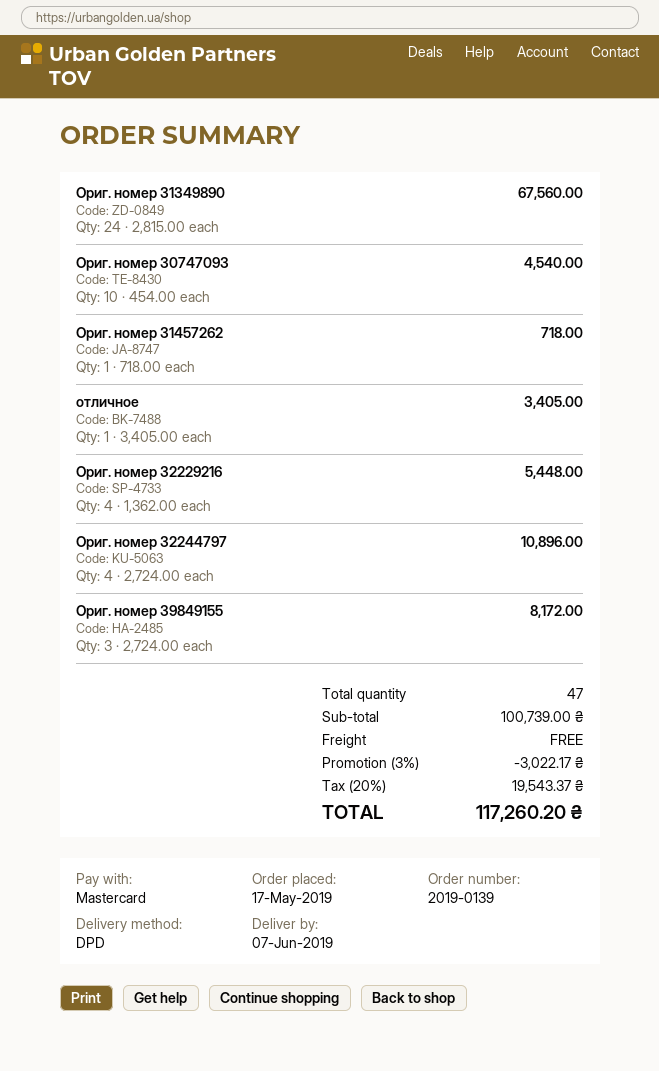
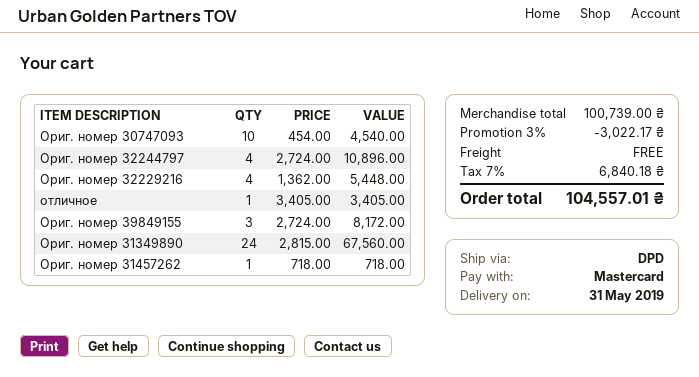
delivery date: 2019-06-07 -> 2019-05-31
tax: 20% = 19543.37 -> 7% = 6840.18
total: 117260.20 -> 104557.01

